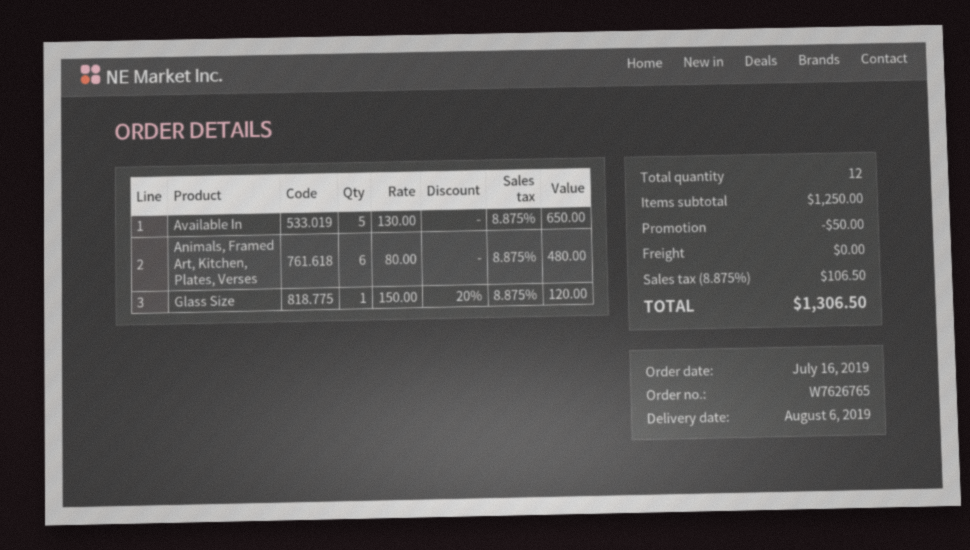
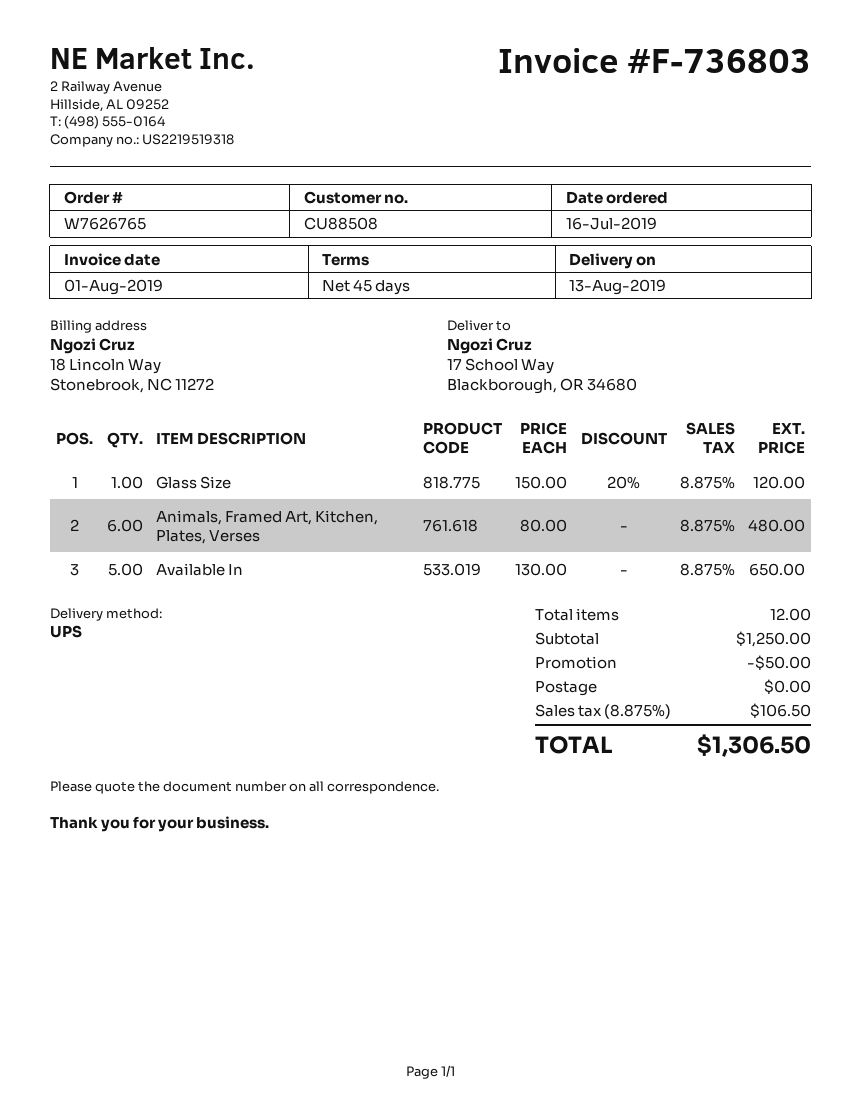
delivery date: 2019-08-06 -> 2019-08-13

